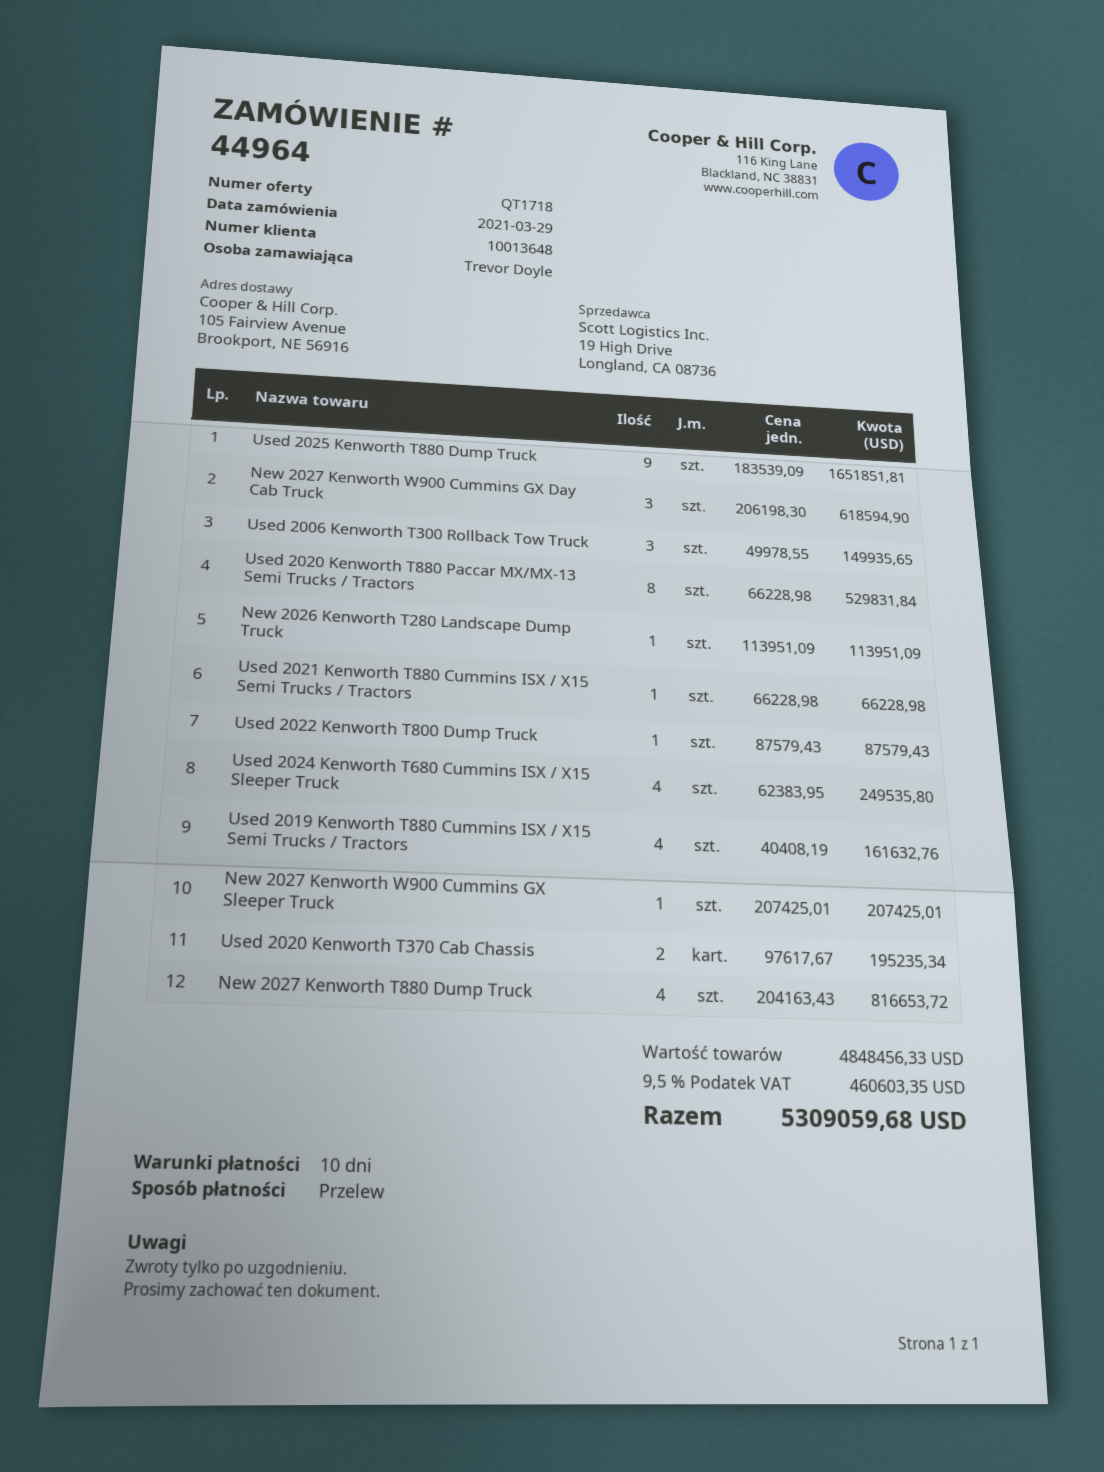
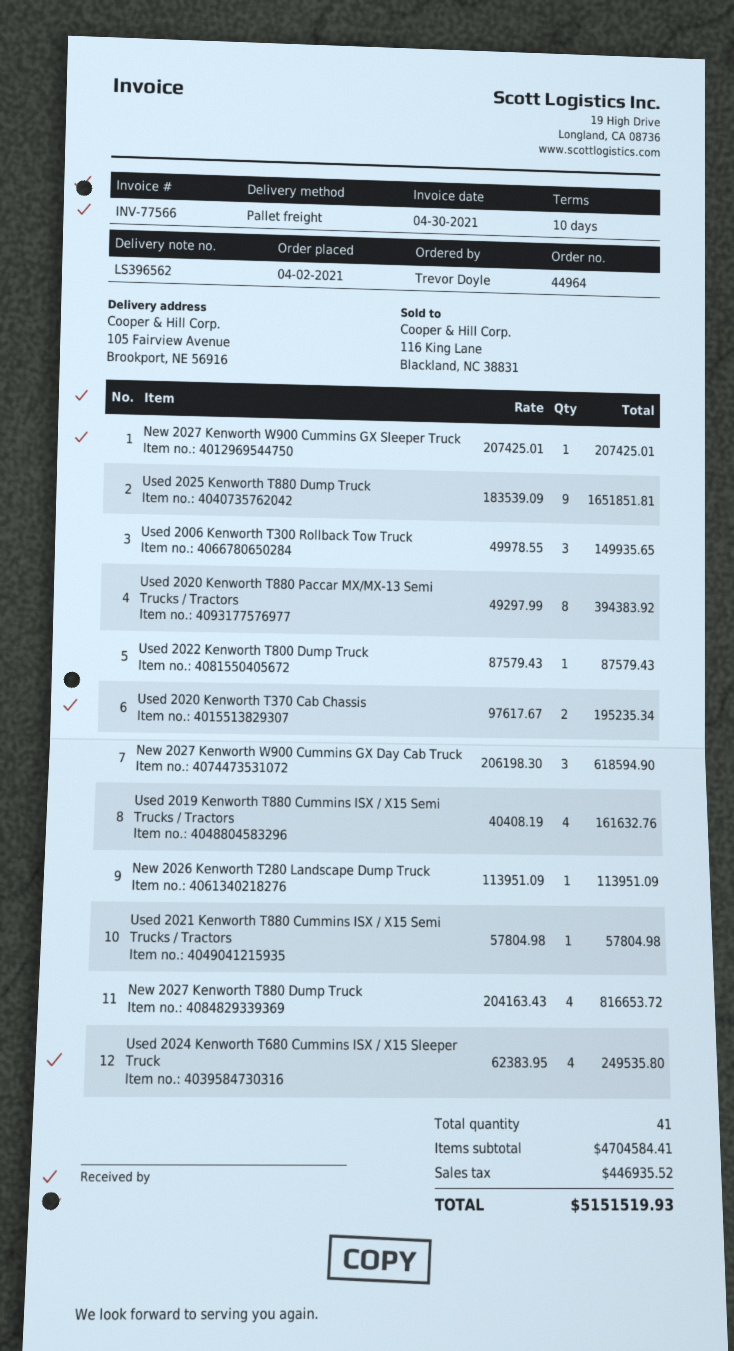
order date: 2021-03-29 -> 2021-04-02
Used 2020 Kenworth T880 Paccar MX/MX-13 Semi Trucks / Tractors: 8 x 66228.98 = 529831.84 -> 8 x 49297.99 = 394383.92
Used 2021 Kenworth T880 Cummins ISX / X15 Semi Trucks / Tractors: 1 x 66228.98 = 66228.98 -> 1 x 57804.98 = 57804.98
subtotal: 4848456.33 -> 4704584.41
tax: 460603.35 -> 446935.52
total: 5309059.68 -> 5151519.93

